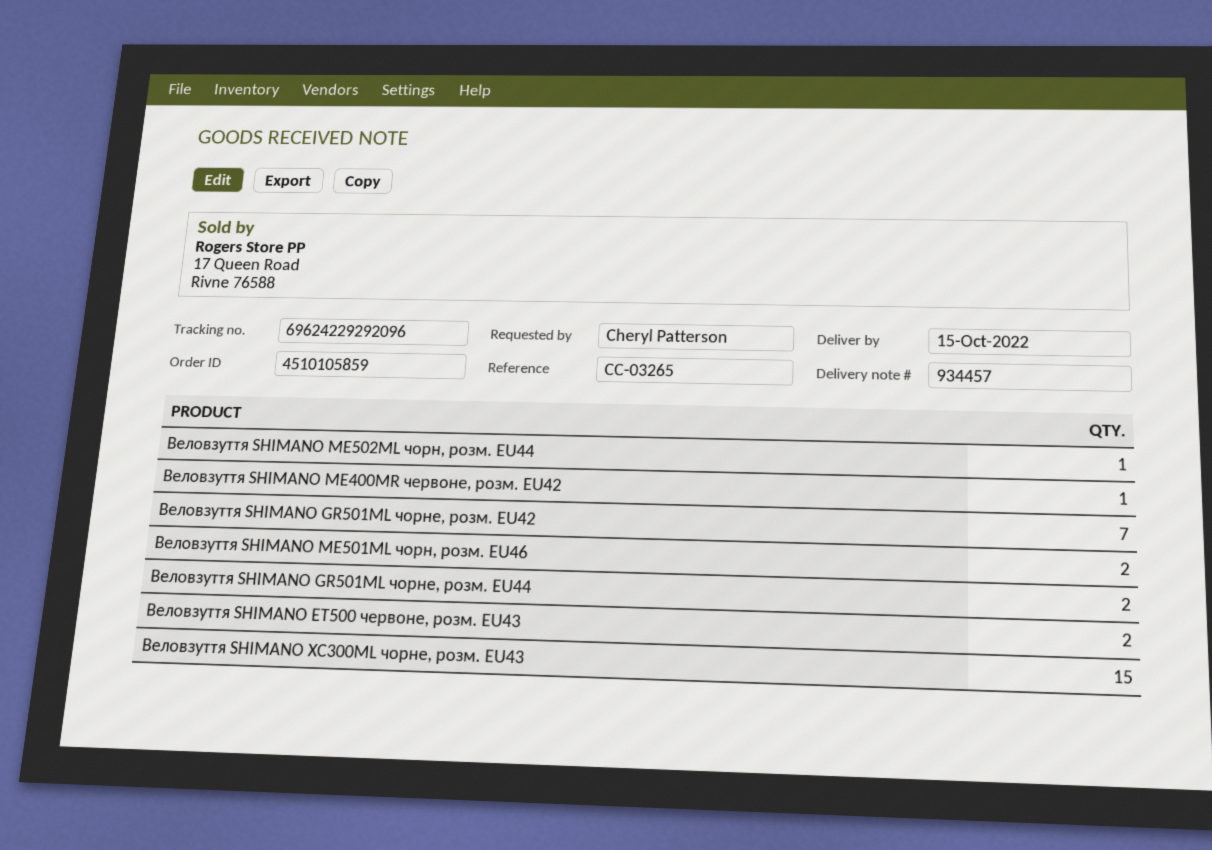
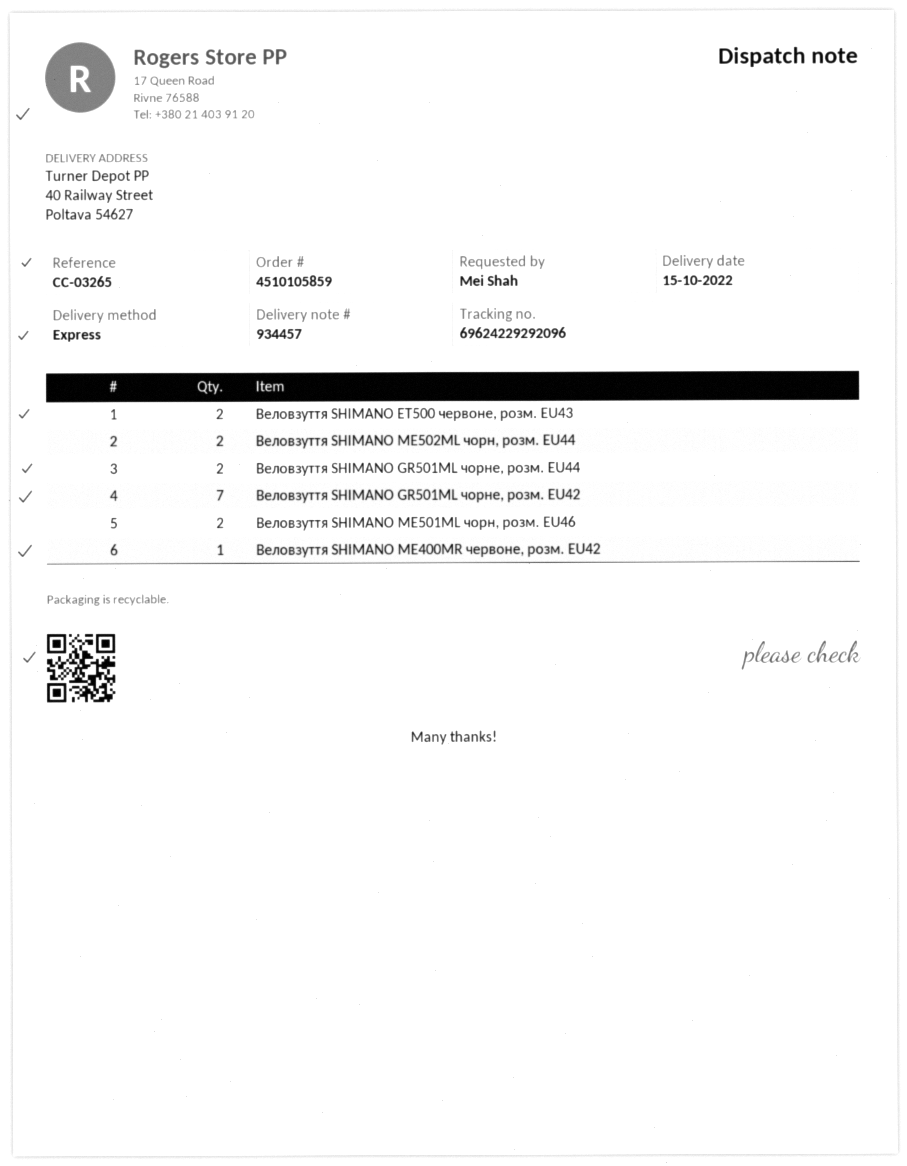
ordered by: Cheryl Patterson -> Mei Shah
Веловзуття SHIMANO ME502ML чорн, розм. EU44: 1 -> 2
Веловзуття SHIMANO XC300ML чорне, розм. EU43: 15 -> none

